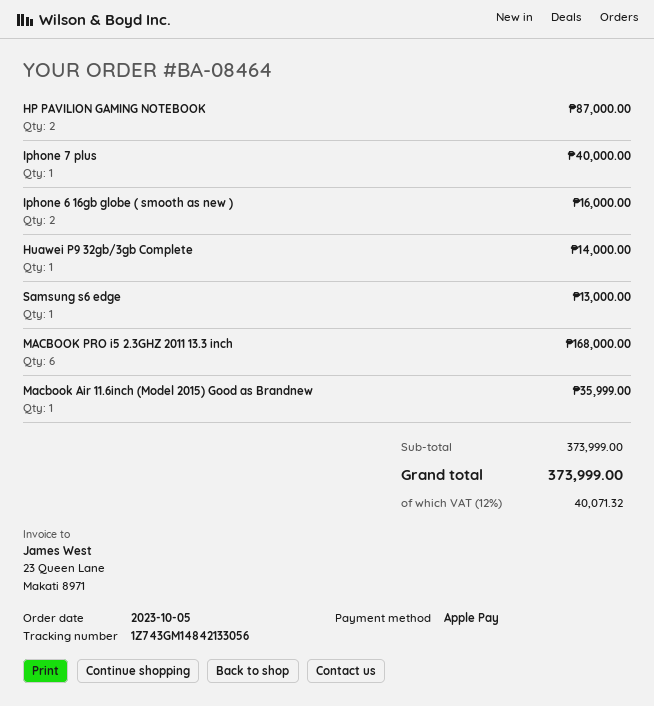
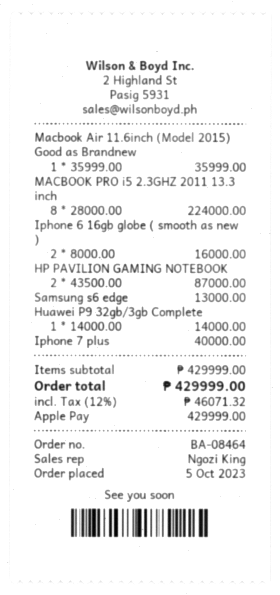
MACBOOK PRO i5 2.3GHZ 2011 13.3 inch: 6 for 168000.00 -> 8 for 224000.00
subtotal: 373999.00 -> 429999.00
tax: 12% = 40071.32 -> 12% = 46071.32
total: 373999.00 -> 429999.00

